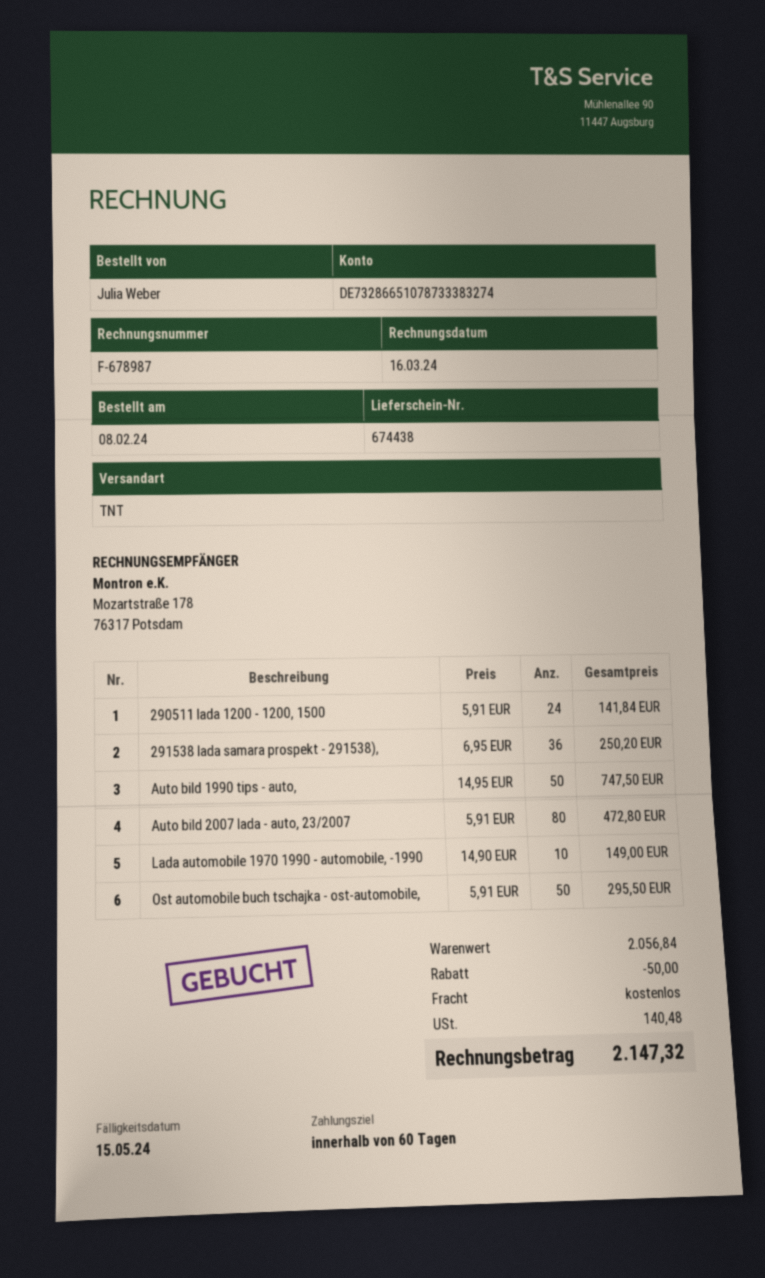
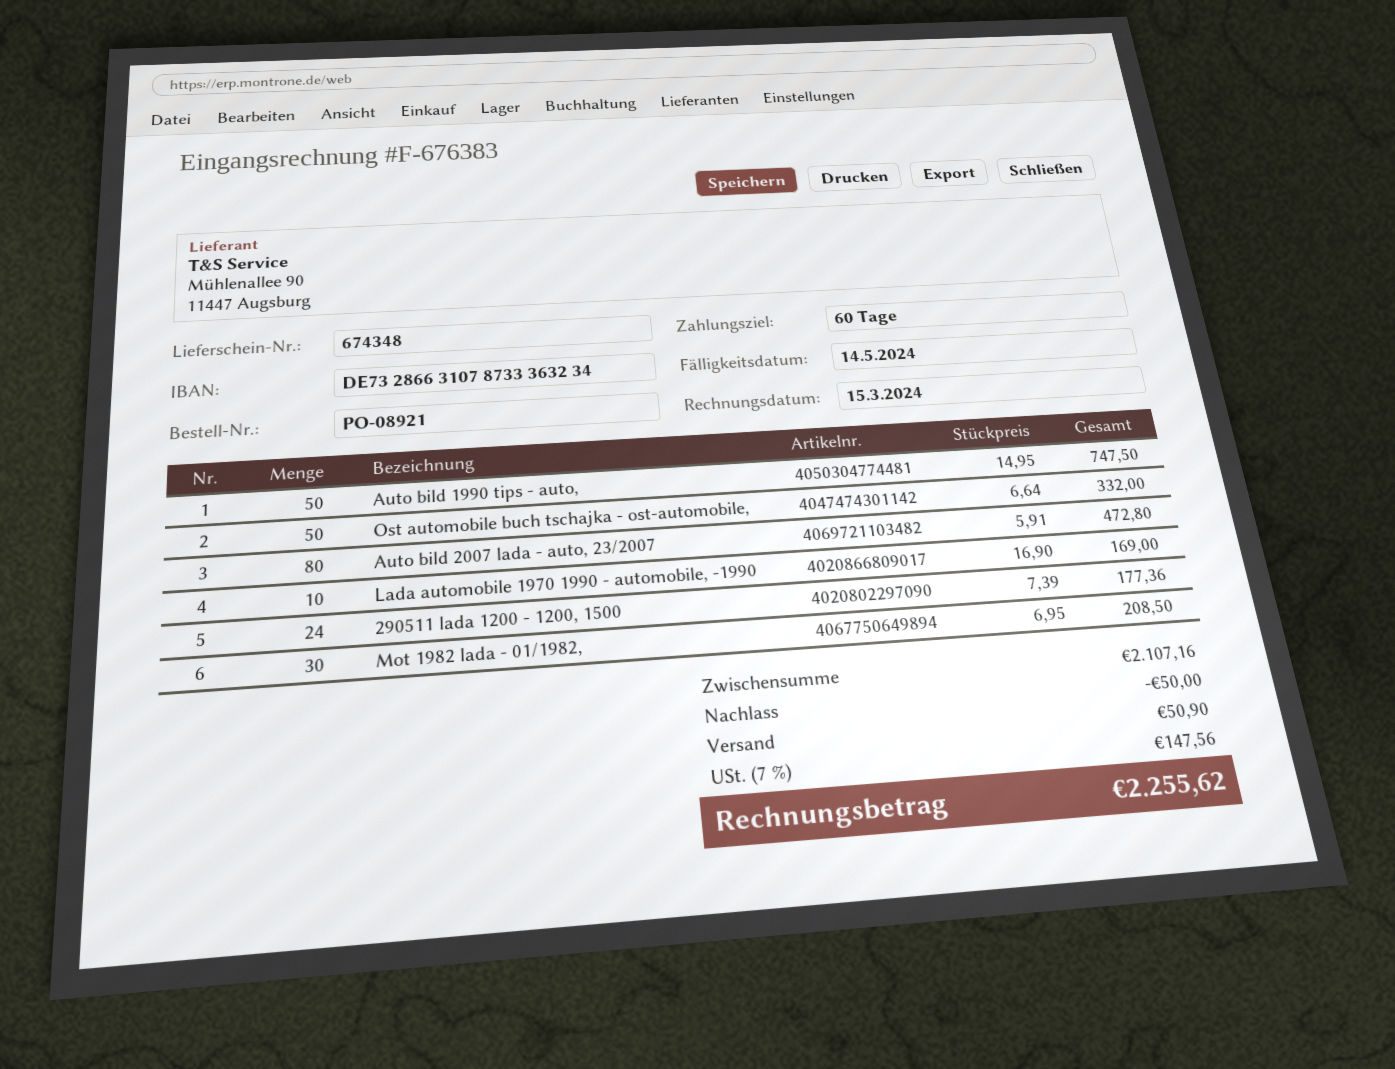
delivery note number: 674438 -> 674348
invoice number: F-678987 -> F-676383
invoice date: 2024-03-16 -> 2024-03-15
due date: 2024-05-15 -> 2024-05-14
bank account: DE73286651078733383274 -> DE73286631078733363234
290511 lada 1200 - 1200, 1500: 24 x 5.91 = 141.84 -> 24 x 7.39 = 177.36
291538 lada samara prospekt - 291538),: 36 x 6.95 = 250.20 -> none
Lada automobile 1970 1990 - automobile, -1990: 10 x 14.90 = 149.00 -> 10 x 16.90 = 169.00
Ost automobile buch tschajka - ost-automobile,: 50 x 5.91 = 295.50 -> 50 x 6.64 = 332.00
Mot 1982 lada - 01/1982,: none -> 30 x 6.95 = 208.50
subtotal: 2056.84 -> 2107.16
shipping: 0.00 -> 50.90
tax: 140.48 -> 147.56
total: 2147.32 -> 2255.62

